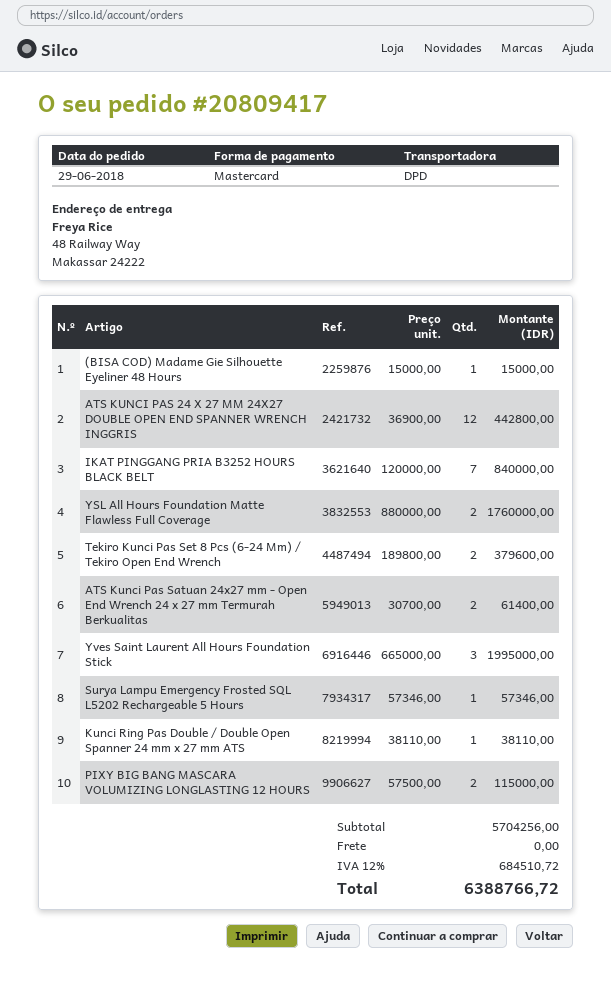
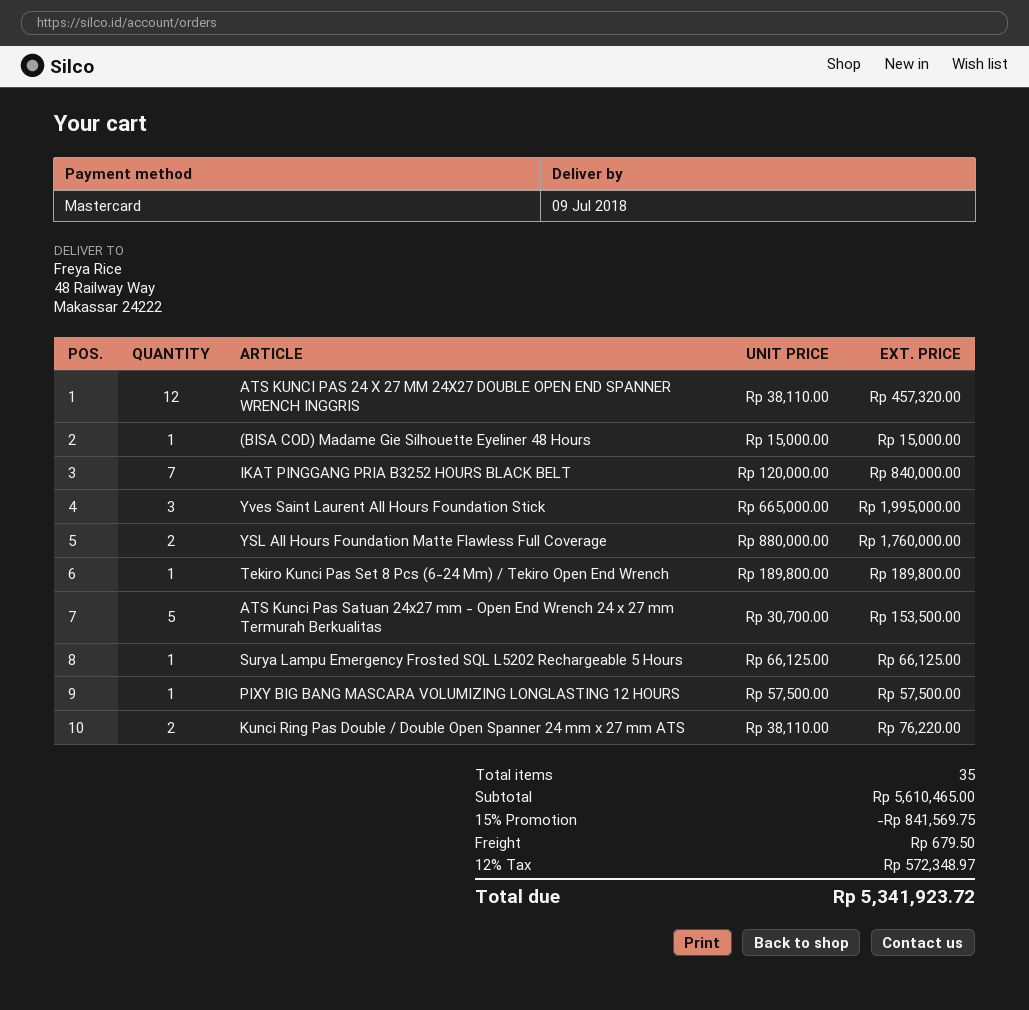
ATS KUNCI PAS 24 X 27 MM 24X27 DOUBLE OPEN END SPANNER WRENCH INGGRIS: 12 x 36900.00 = 442800.00 -> 12 x 38110.00 = 457320.00
Tekiro Kunci Pas Set 8 Pcs (6-24 Mm) / Tekiro Open End Wrench: 2 x 189800.00 = 379600.00 -> 1 x 189800.00 = 189800.00
ATS Kunci Pas Satuan 24x27 mm - Open End Wrench 24 x 27 mm Termurah Berkualitas: 2 x 30700.00 = 61400.00 -> 5 x 30700.00 = 153500.00
Surya Lampu Emergency Frosted SQL L5202 Rechargeable 5 Hours: 1 x 57346.00 = 57346.00 -> 1 x 66125.00 = 66125.00
Kunci Ring Pas Double / Double Open Spanner 24 mm x 27 mm ATS: 1 x 38110.00 = 38110.00 -> 2 x 38110.00 = 76220.00
PIXY BIG BANG MASCARA VOLUMIZING LONGLASTING 12 HOURS: 2 x 57500.00 = 115000.00 -> 1 x 57500.00 = 57500.00
subtotal: 5704256.00 -> 5610465.00
discount: none -> 15% = 841569.75
shipping: 0.00 -> 679.50
tax: 12% = 684510.72 -> 12% = 572348.97
total: 6388766.72 -> 5341923.72

